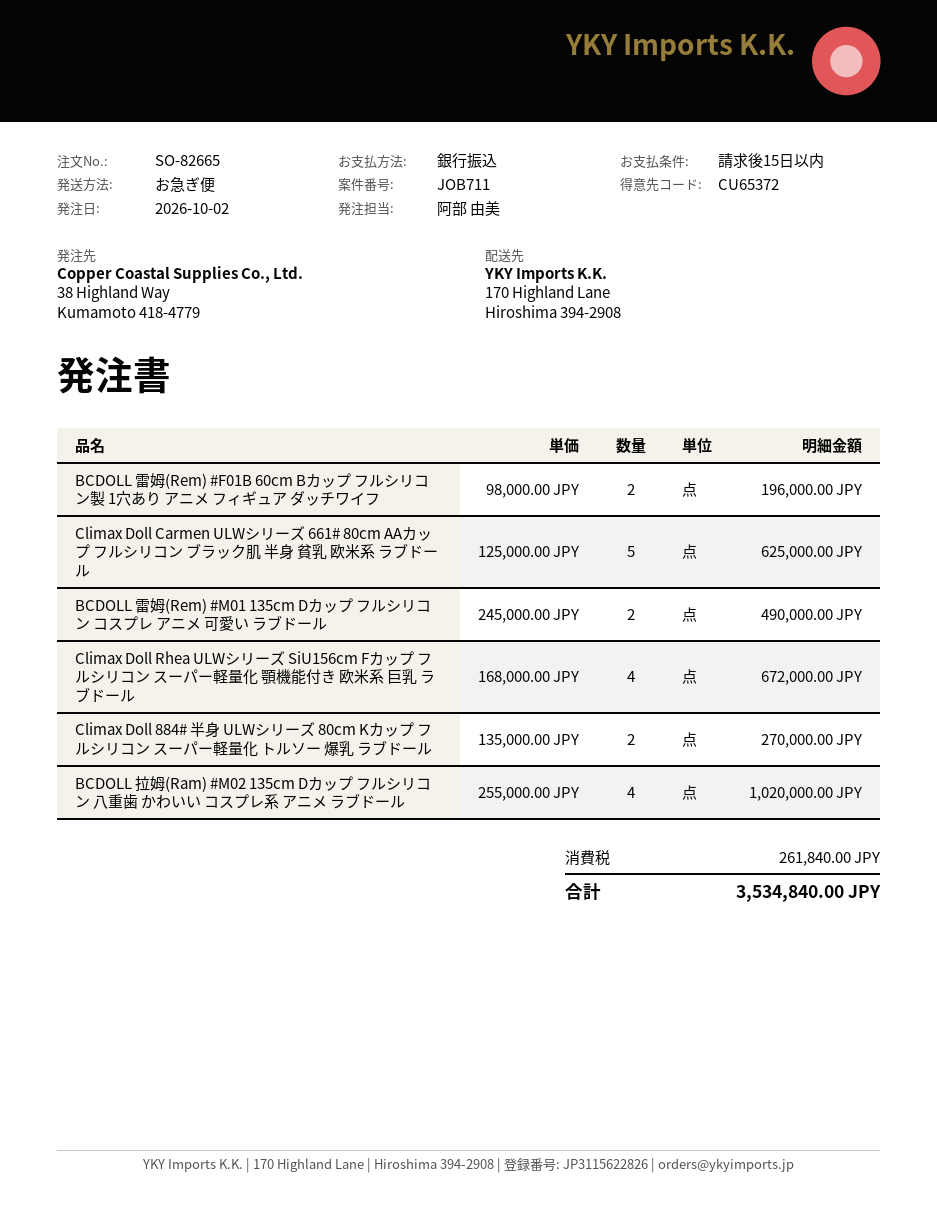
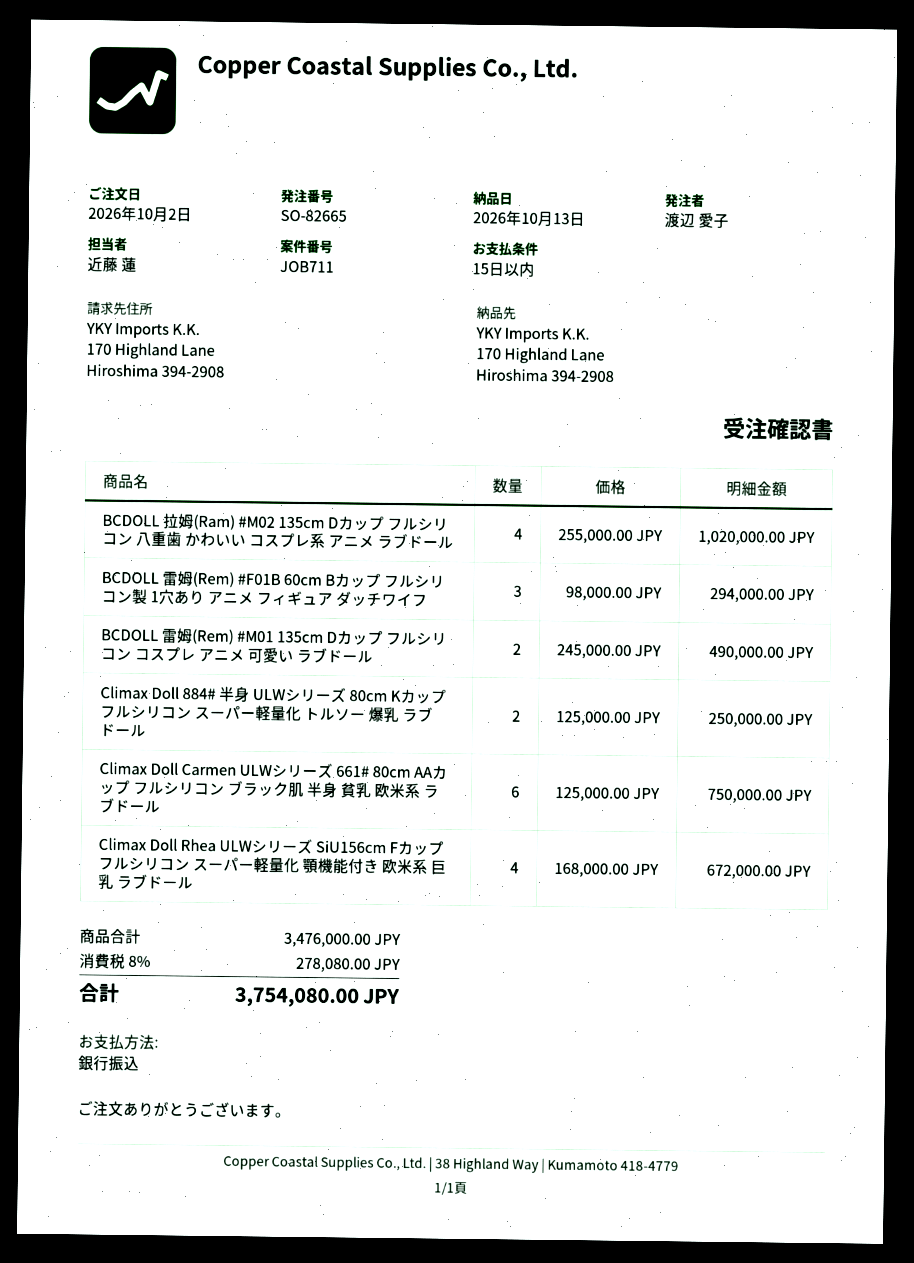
ordered by: 阿部 由美 -> 渡辺 愛子
BCDOLL 雷姆(Rem) #F01B 60cm Bカップ フルシリコン製 1穴あり アニメ フィギュア ダッチワイフ: 2 x 98000.00 = 196000.00 -> 3 x 98000.00 = 294000.00
Climax Doll Carmen ULWシリーズ 661# 80cm AAカップ フルシリコン ブラック肌 半身 貧乳 欧米系 ラブドール: 5 x 125000.00 = 625000.00 -> 6 x 125000.00 = 750000.00
Climax Doll 884# 半身 ULWシリーズ 80cm Kカップ フルシリコン スーパー軽量化 トルソー 爆乳 ラブドール: 2 x 135000.00 = 270000.00 -> 2 x 125000.00 = 250000.00
tax: 261840.00 -> 278080.00
total: 3534840.00 -> 3754080.00

